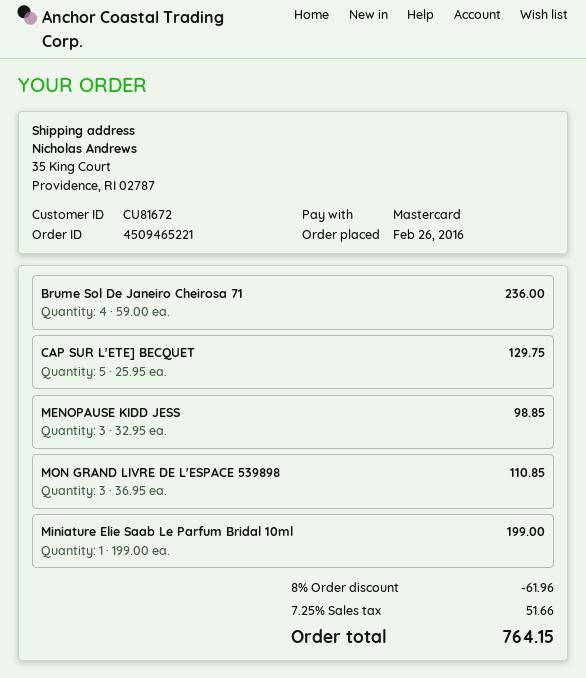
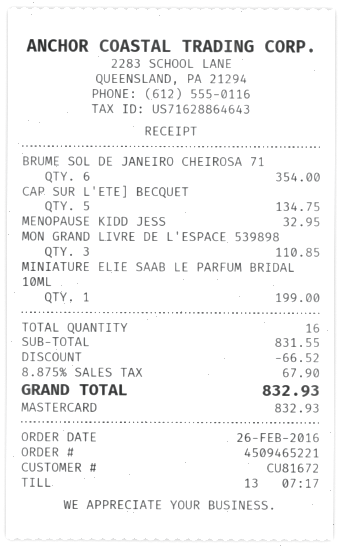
Brume Sol De Janeiro Cheirosa 71: 4 for 236.00 -> 6 for 354.00
CAP SUR L'ETE] BECQUET: 5 for 129.75 -> 5 for 134.75
MENOPAUSE KIDD JESS: 3 for 98.85 -> 1 for 32.95
discount: 61.96 -> 66.52
tax: 7.25% = 51.66 -> 8.875% = 67.90
total: 764.15 -> 832.93

